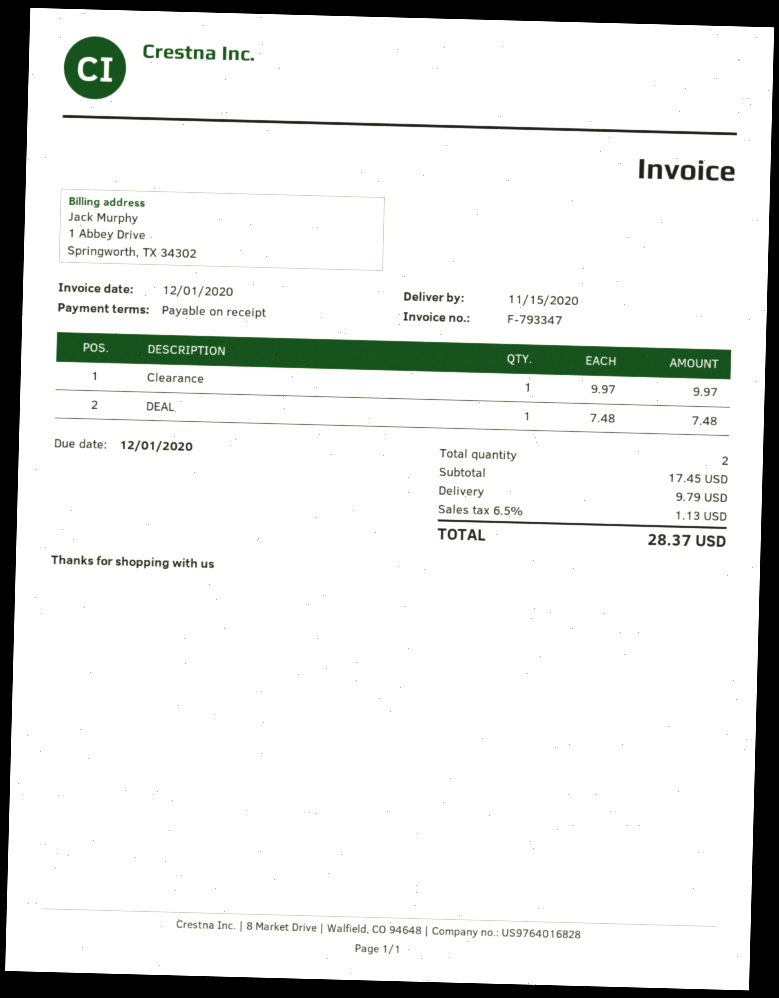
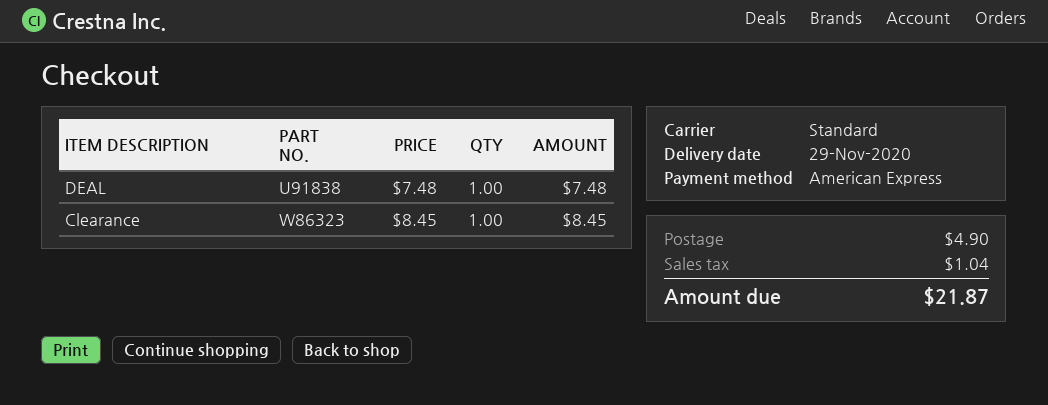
delivery date: 2020-11-15 -> 2020-11-29
Clearance: 1 x 9.97 = 9.97 -> 1 x 8.45 = 8.45
shipping: 9.79 -> 4.90
tax: 1.13 -> 1.04
total: 28.37 -> 21.87

